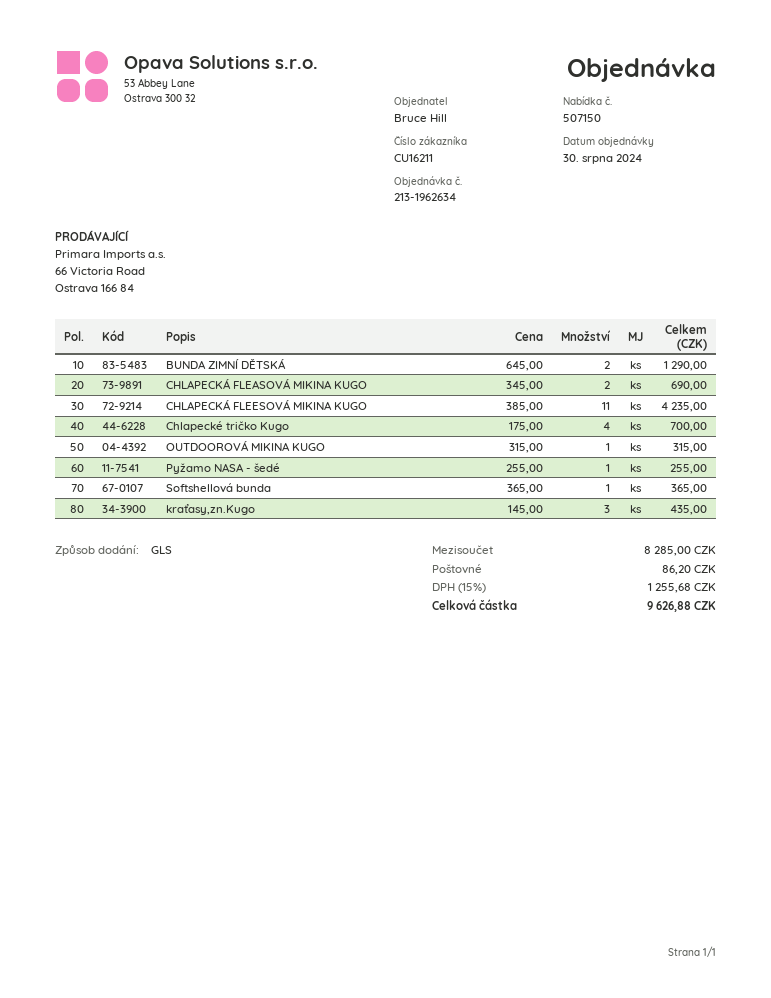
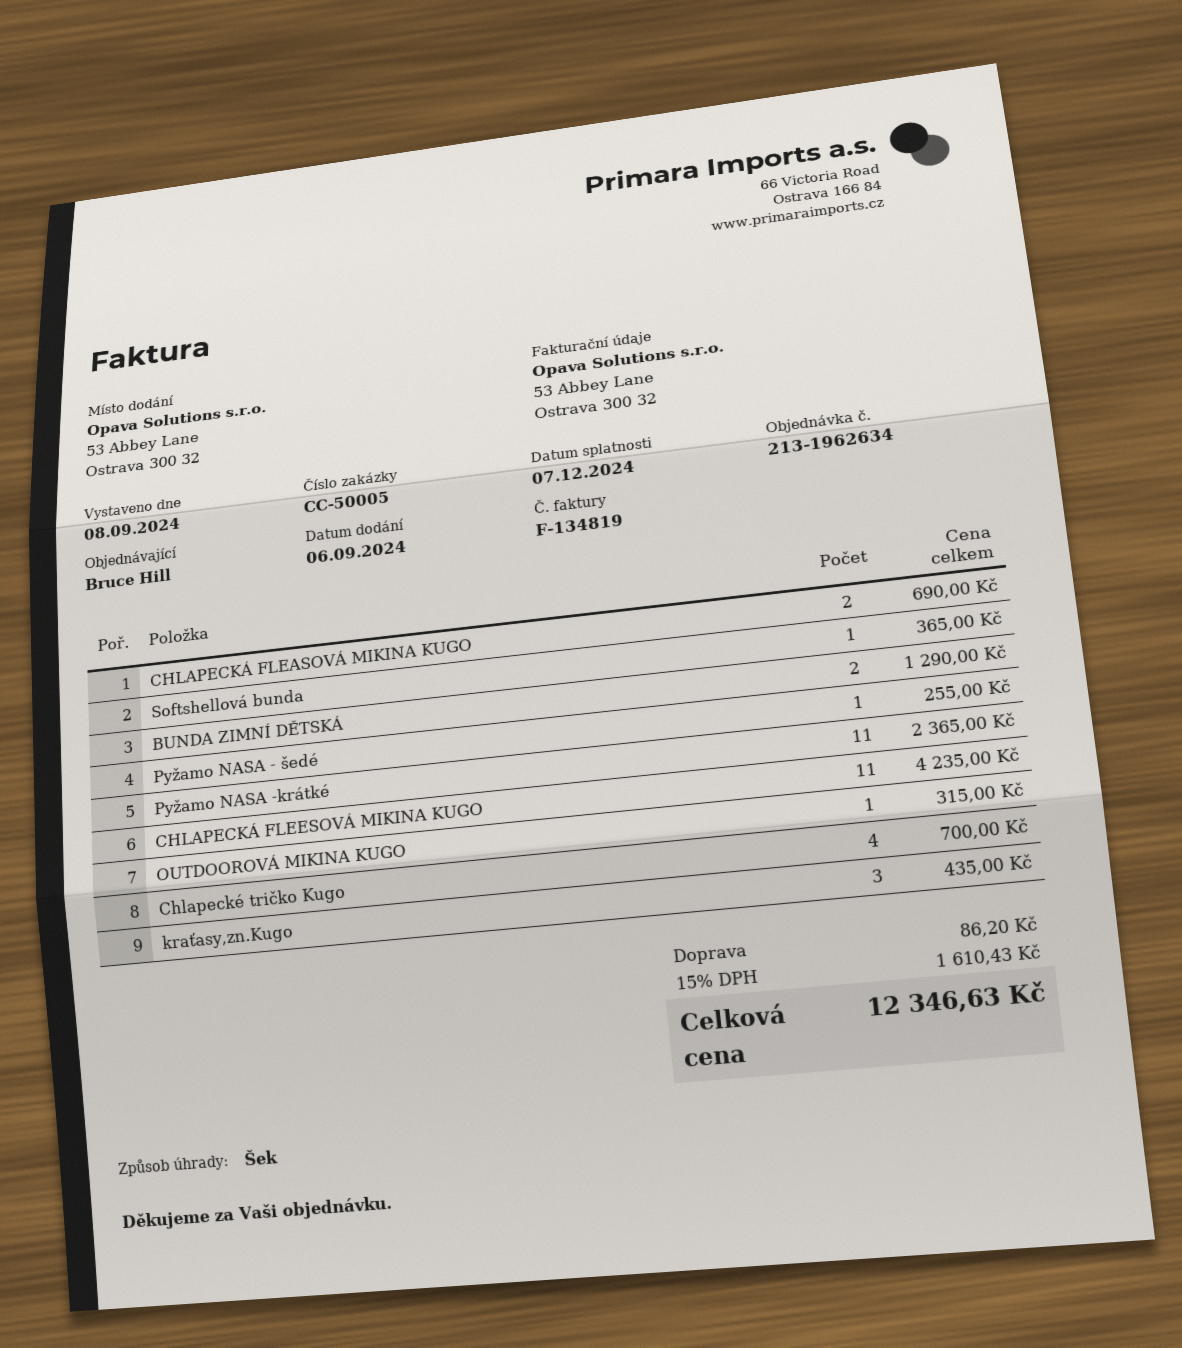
Pyžamo NASA -krátké: none -> 11 for 2365.00
tax: 15% = 1255.68 -> 15% = 1610.43
total: 9626.88 -> 12346.63

